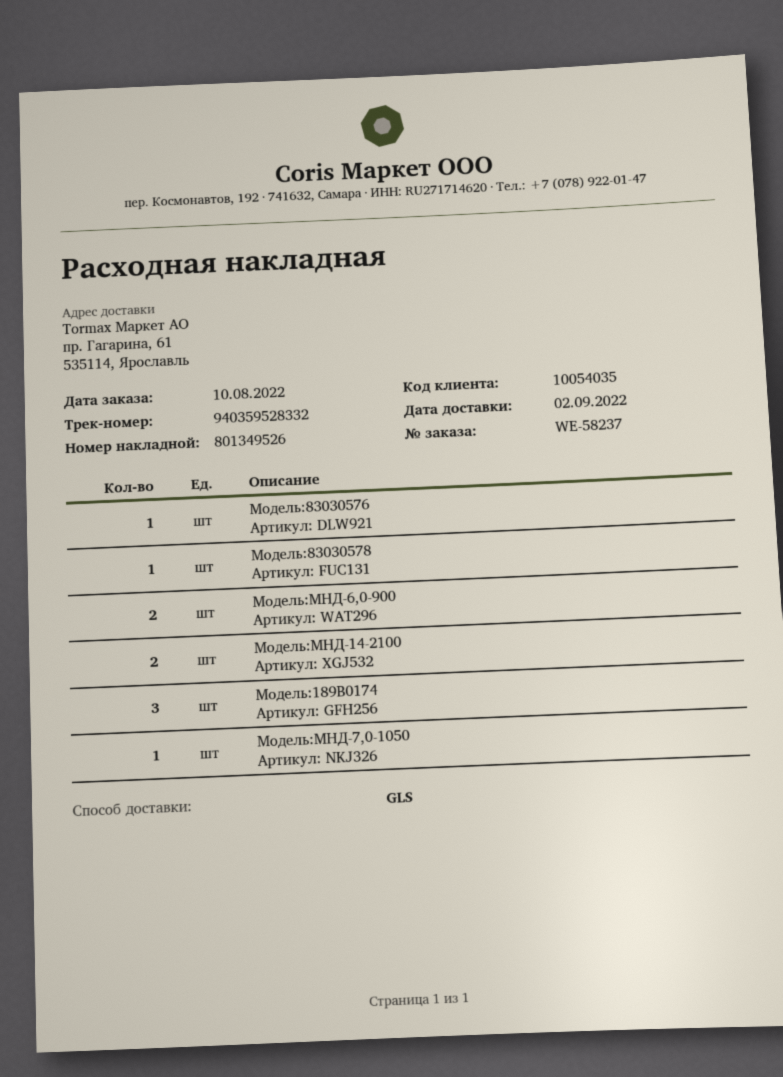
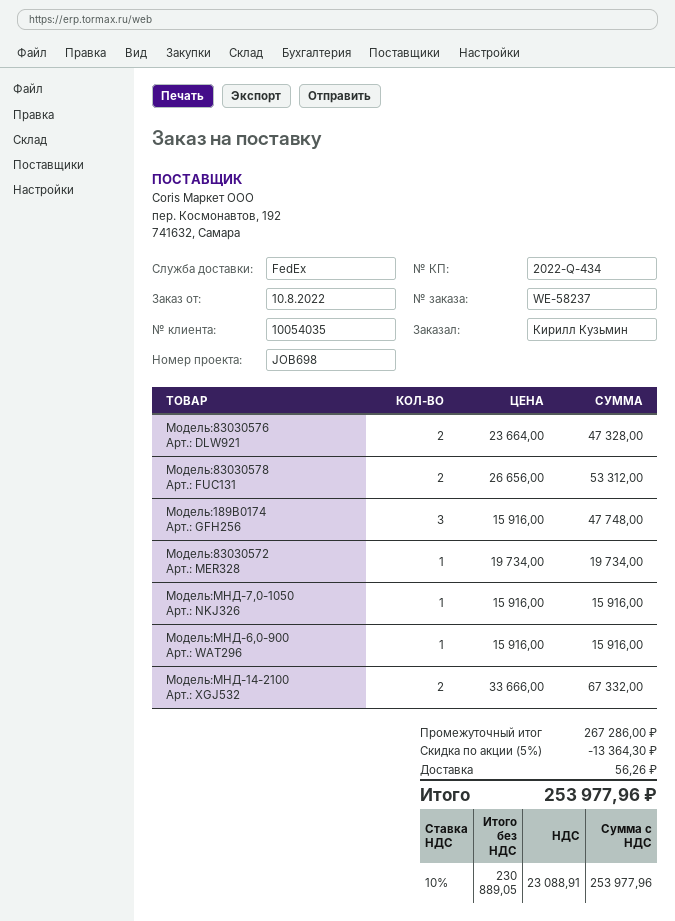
shipping method: GLS -> FedEx
Модель:83030576: 1 -> 2
Модель:83030578: 1 -> 2
Модель:МНД-6,0-900: 2 -> 1
Модель:83030572: none -> 1

